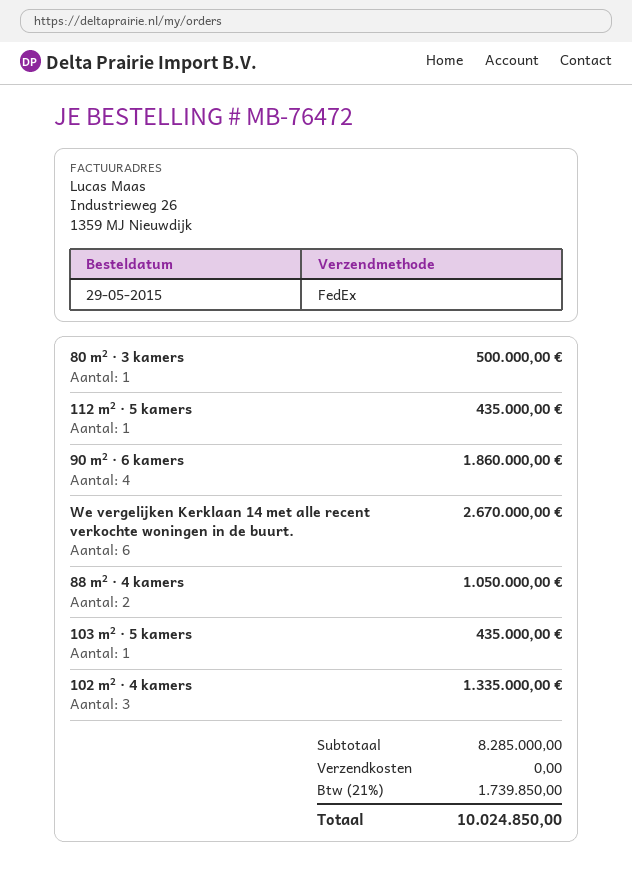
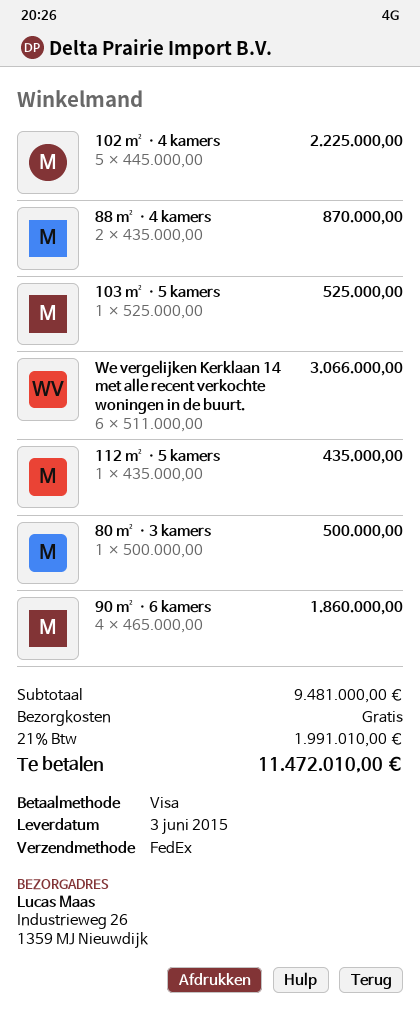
We vergelijken Kerklaan 14 met alle recent verkochte woningen in de buurt.: 6 for 2670000.00 -> 6 for 3066000.00
88 m² · 4 kamers: 2 for 1050000.00 -> 2 for 870000.00
103 m² · 5 kamers: 1 for 435000.00 -> 1 for 525000.00
102 m² · 4 kamers: 3 for 1335000.00 -> 5 for 2225000.00
subtotal: 8285000.00 -> 9481000.00
tax: 21% = 1739850.00 -> 21% = 1991010.00
total: 10024850.00 -> 11472010.00

